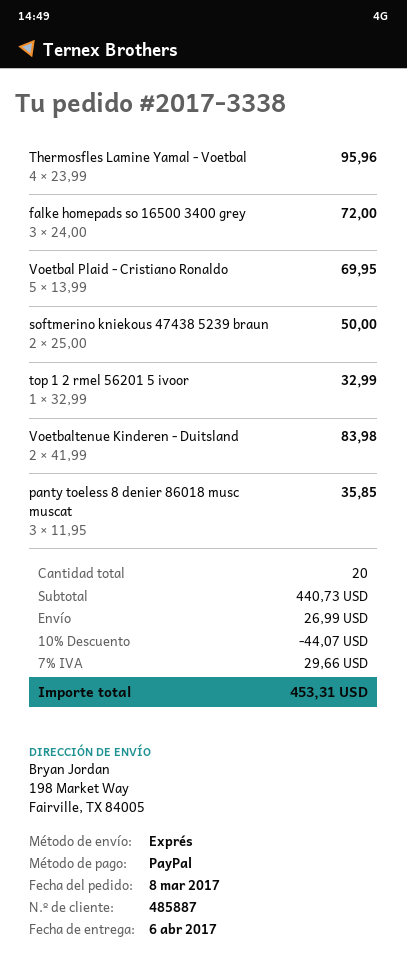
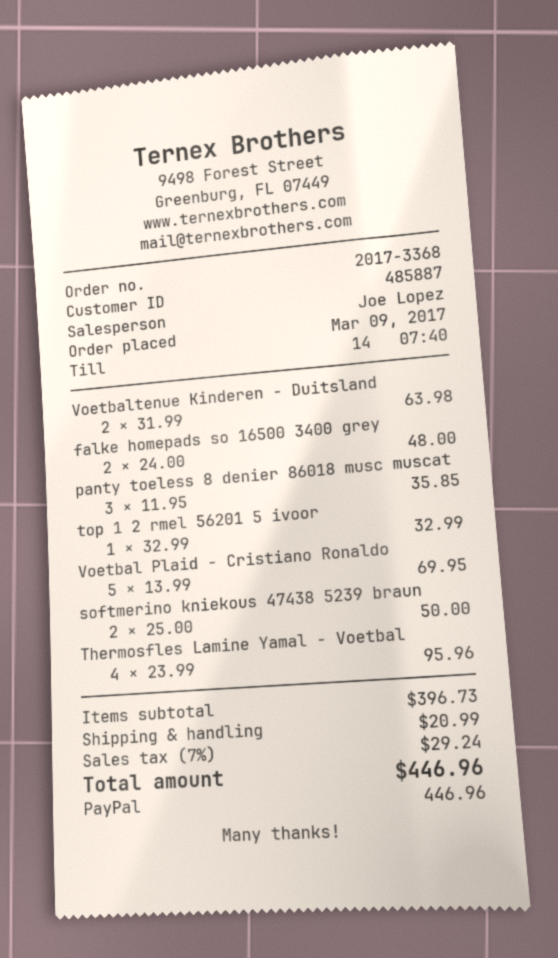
order number: 2017-3338 -> 2017-3368
order date: 2017-03-08 -> 2017-03-09
falke homepads so 16500 3400 grey: 3 x 24.00 = 72.00 -> 2 x 24.00 = 48.00
Voetbaltenue Kinderen - Duitsland: 2 x 41.99 = 83.98 -> 2 x 31.99 = 63.98
subtotal: 440.73 -> 396.73
discount: 10% = 44.07 -> none
shipping: 26.99 -> 20.99
tax: 7% = 29.66 -> 7% = 29.24
total: 453.31 -> 446.96

